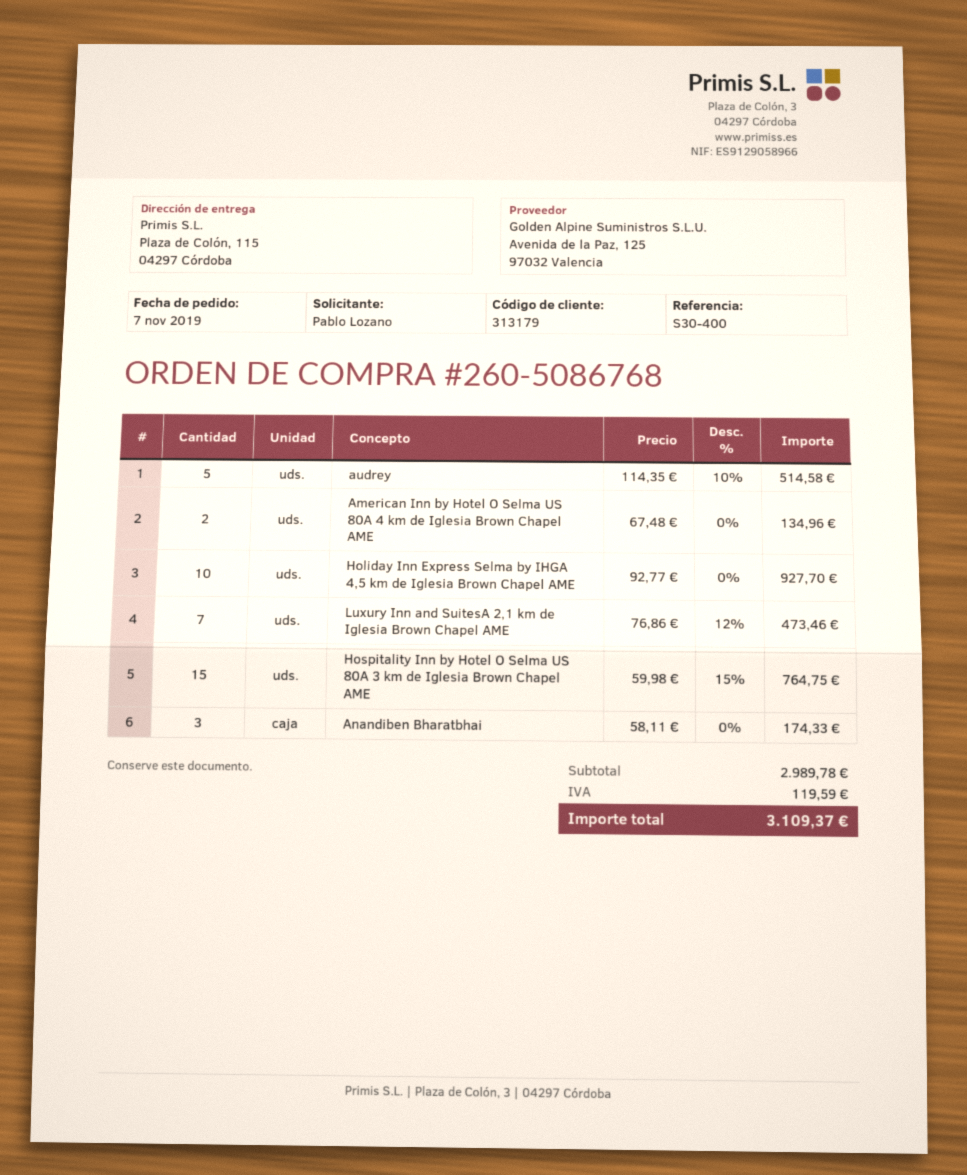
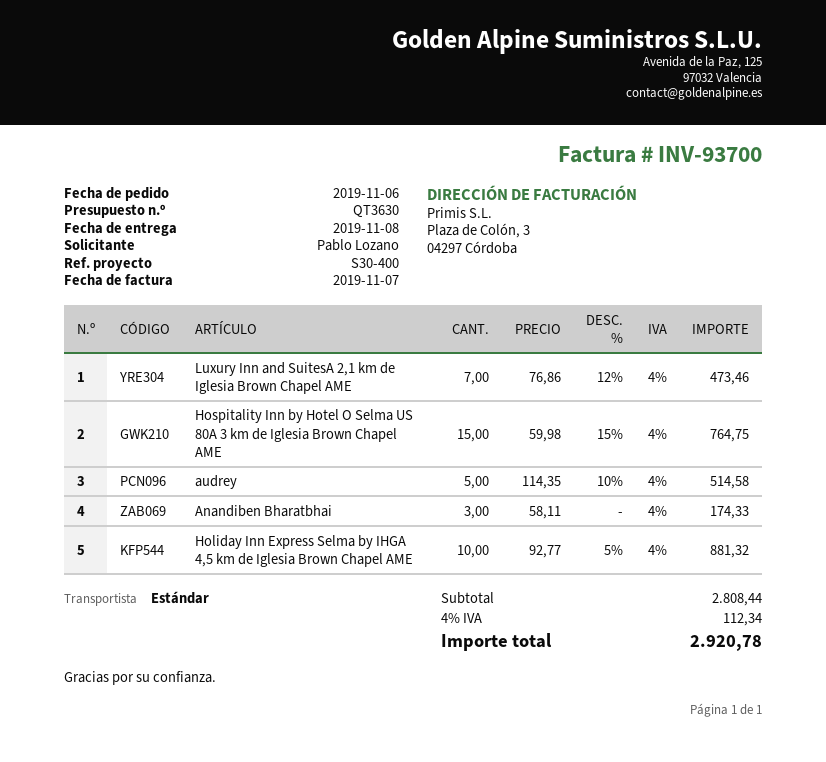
order date: 2019-11-07 -> 2019-11-06
American Inn by Hotel O Selma US 80A 4 km de Iglesia Brown Chapel AME: 2 x 67.48 = 134.96 -> none
Holiday Inn Express Selma by IHGA 4,5 km de Iglesia Brown Chapel AME: 10 x 92.77 = 927.70 -> 10 x 92.77 - 5% = 881.32
subtotal: 2989.78 -> 2808.44
tax: 119.59 -> 112.34
total: 3109.37 -> 2920.78

